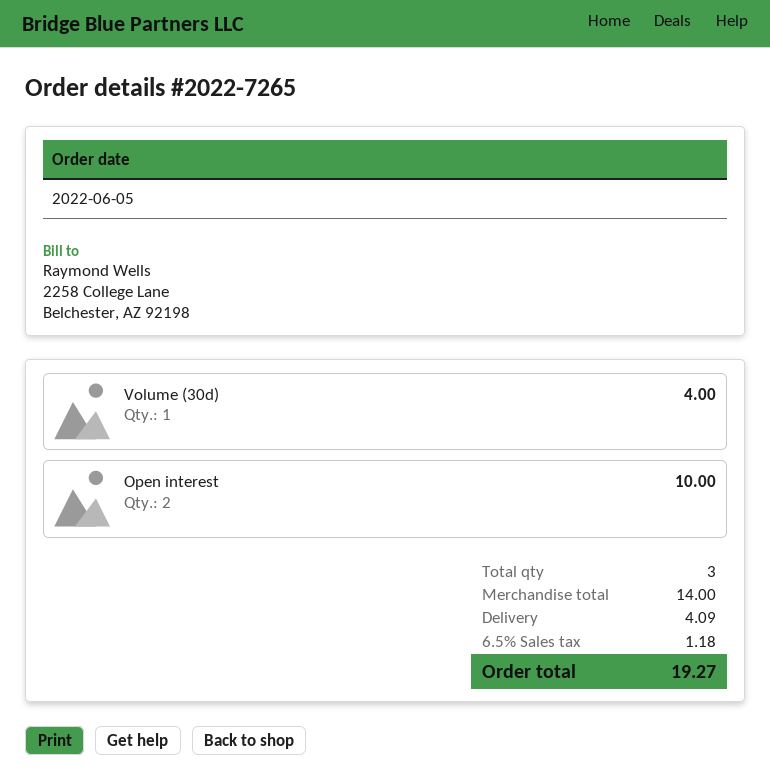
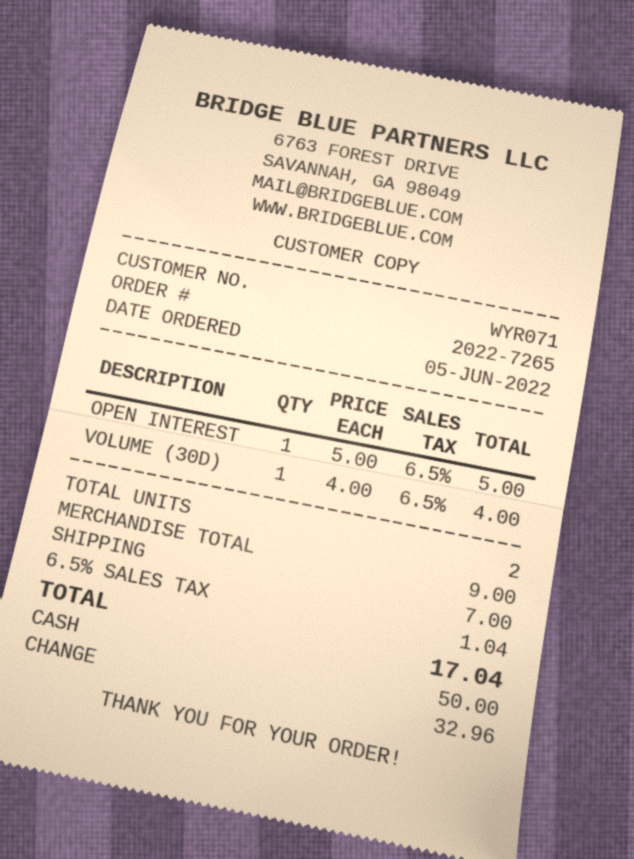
Open interest: 2 for 10.00 -> 1 for 5.00
total quantity: 3 -> 2
subtotal: 14.00 -> 9.00
shipping: 4.09 -> 7.00
tax: 6.5% = 1.18 -> 6.5% = 1.04
total: 19.27 -> 17.04

